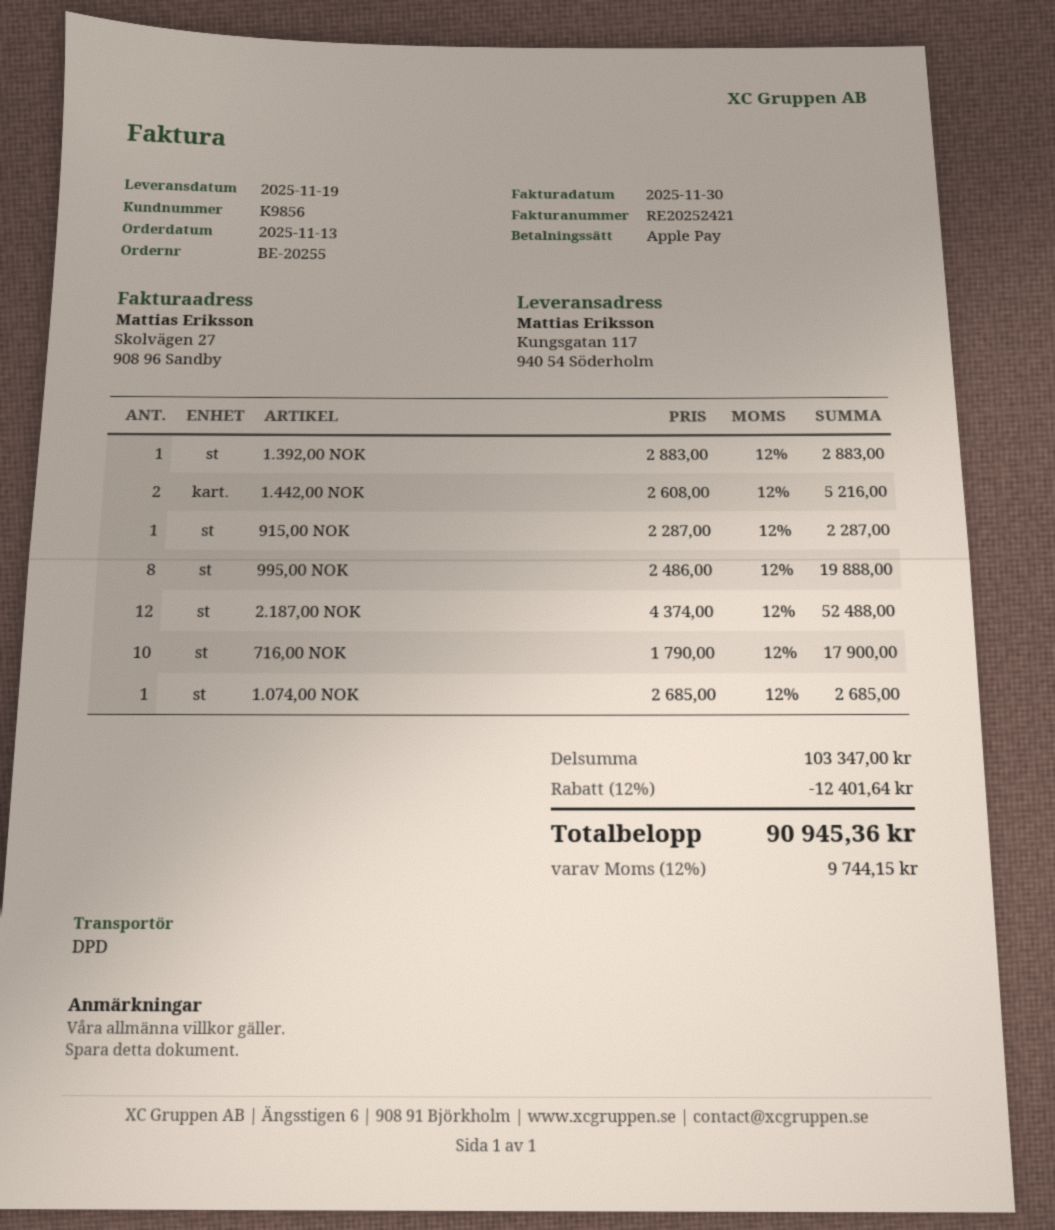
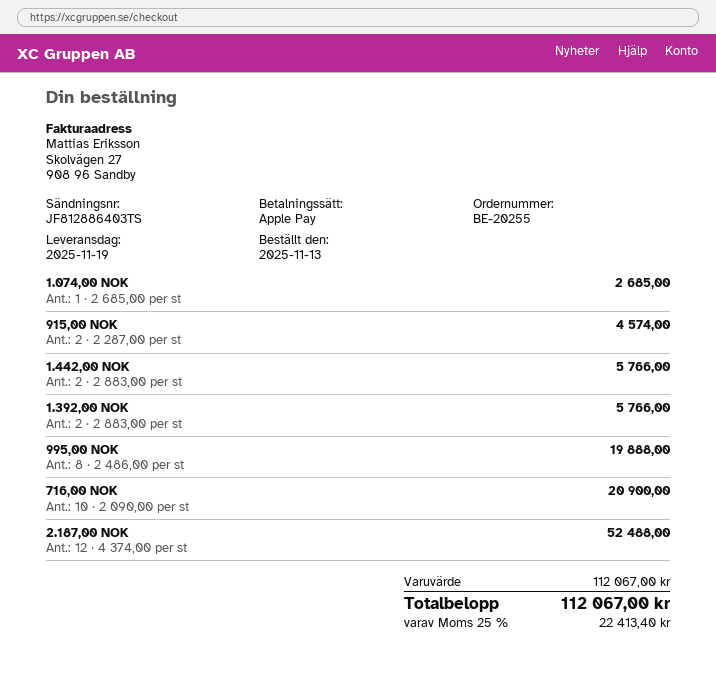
1.392,00 NOK: 1 x 2883.00 = 2883.00 -> 2 x 2883.00 = 5766.00
1.442,00 NOK: 2 x 2608.00 = 5216.00 -> 2 x 2883.00 = 5766.00
915,00 NOK: 1 x 2287.00 = 2287.00 -> 2 x 2287.00 = 4574.00
716,00 NOK: 10 x 1790.00 = 17900.00 -> 10 x 2090.00 = 20900.00
subtotal: 103347.00 -> 112067.00
discount: 12% = 12401.64 -> none
tax: 12% = 9744.15 -> 25% = 22413.40
total: 90945.36 -> 112067.00

